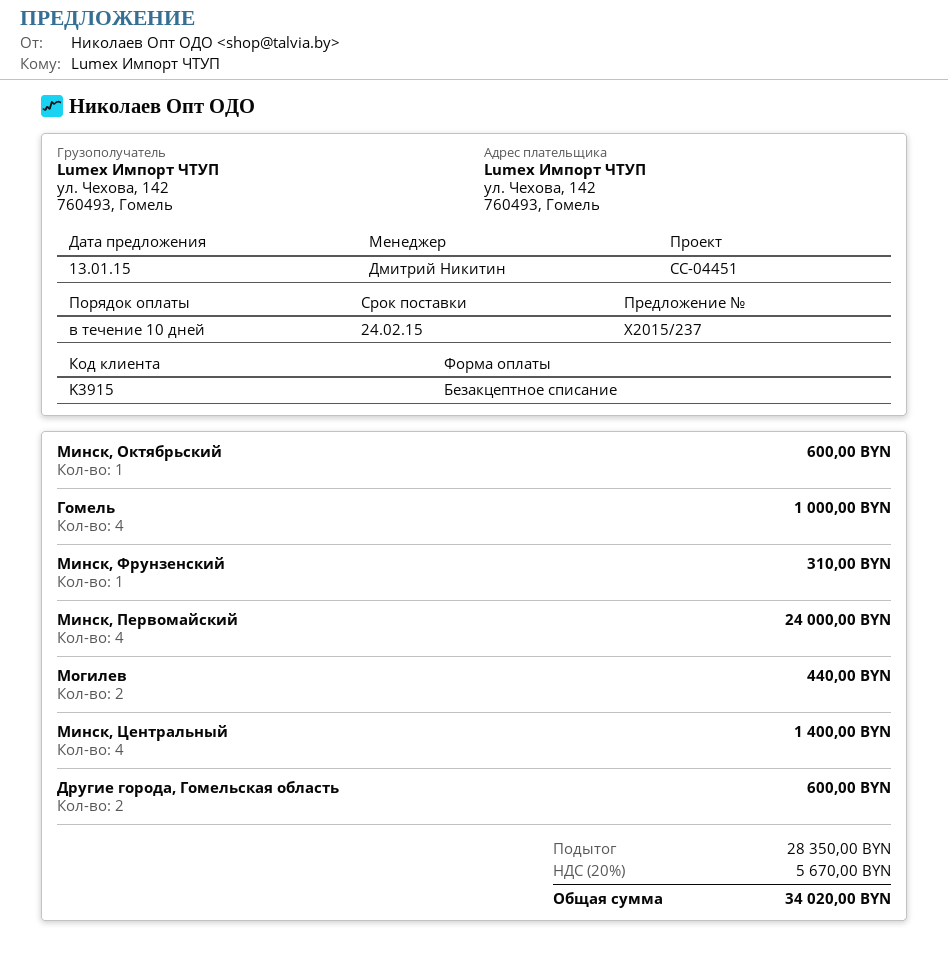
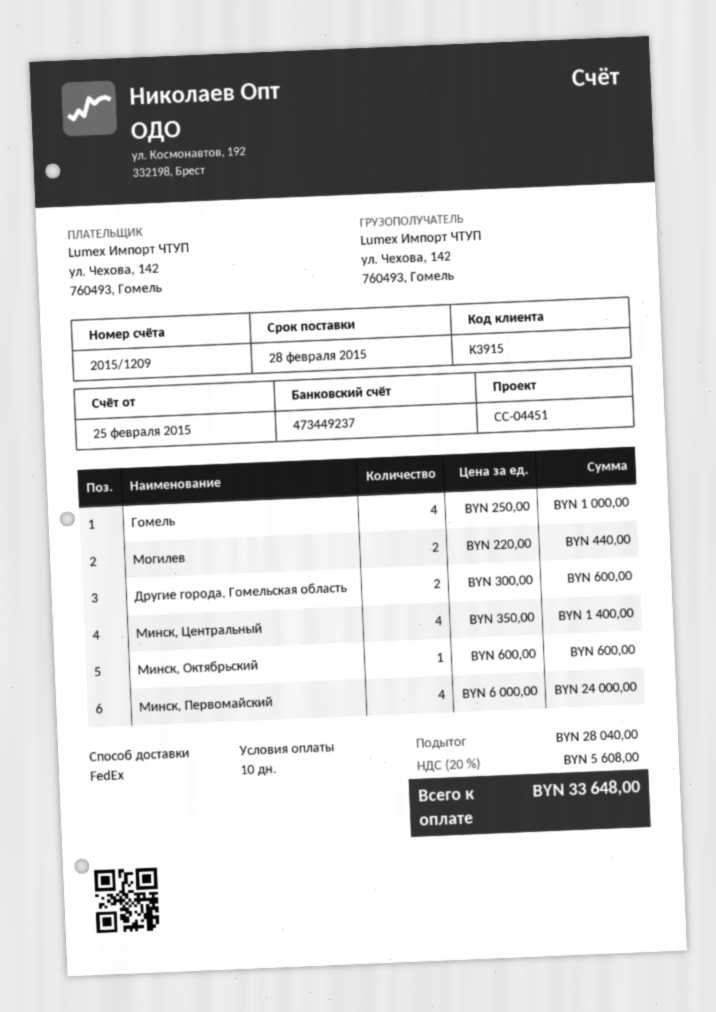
delivery date: 2015-02-24 -> 2015-02-28
Минск, Фрунзенский: 1 for 310.00 -> none
subtotal: 28350.00 -> 28040.00
tax: 20% = 5670.00 -> 20% = 5608.00
total: 34020.00 -> 33648.00

